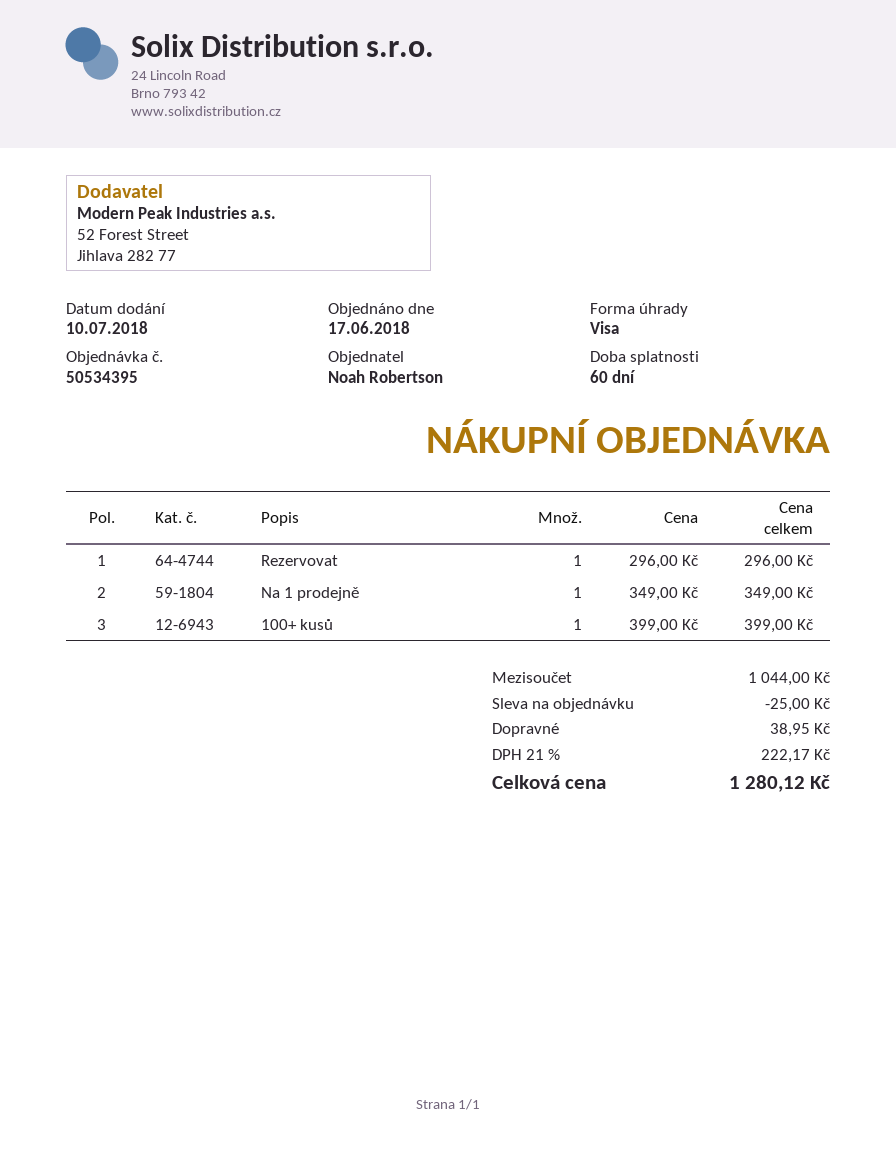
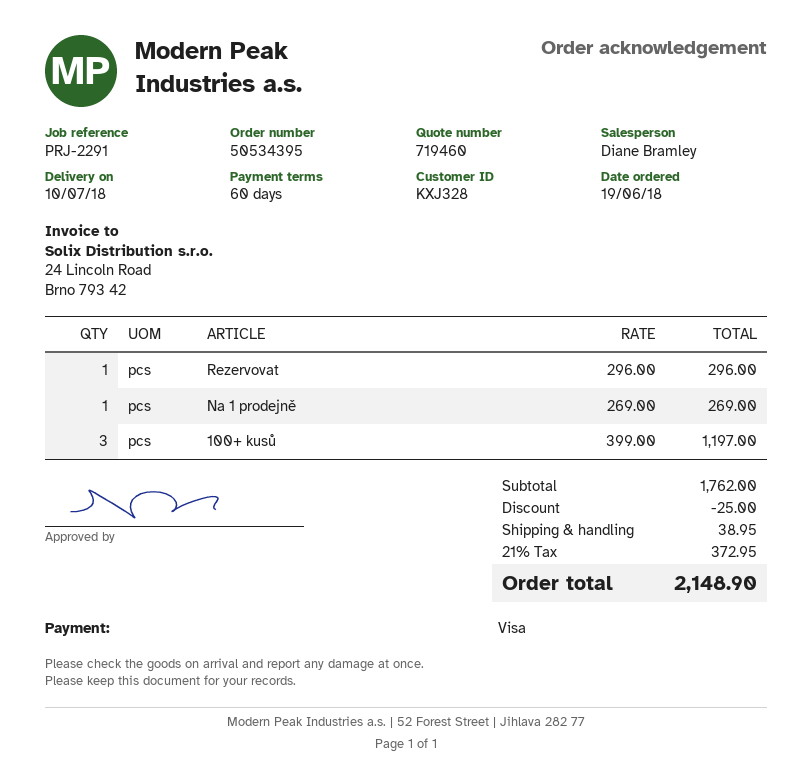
order date: 2018-06-17 -> 2018-06-19
Na 1 prodejně: 1 x 349.00 = 349.00 -> 1 x 269.00 = 269.00
100+ kusů: 1 x 399.00 = 399.00 -> 3 x 399.00 = 1197.00
subtotal: 1044.00 -> 1762.00
tax: 21% = 222.17 -> 21% = 372.95
total: 1280.12 -> 2148.90

